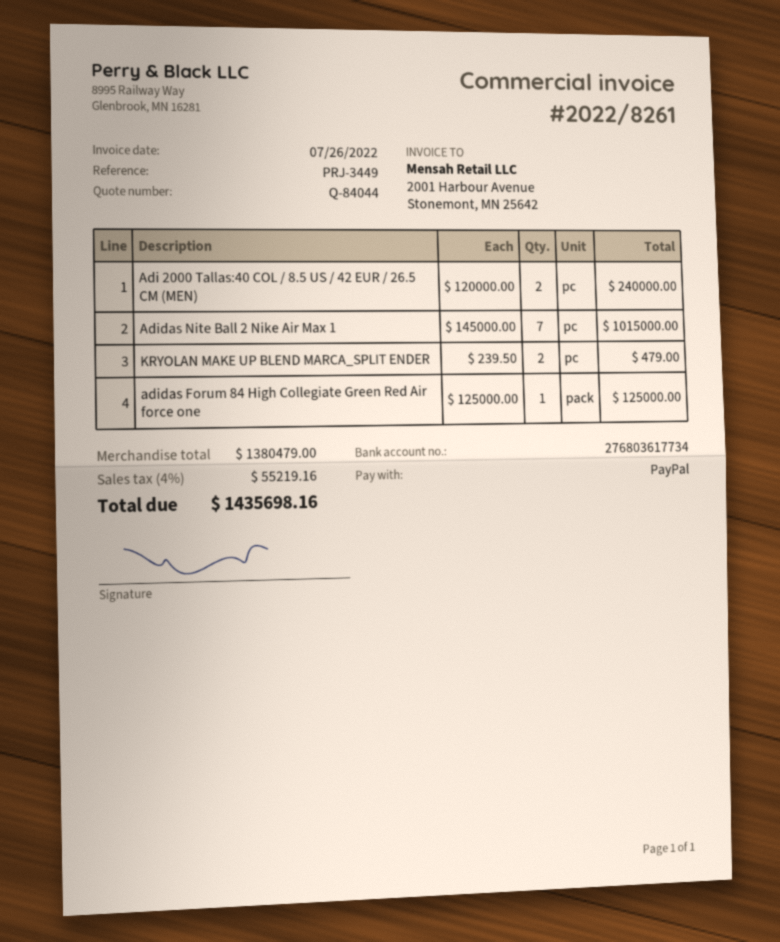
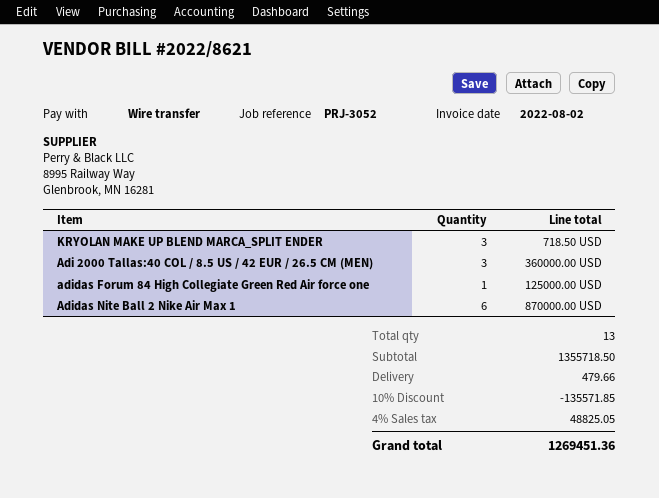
invoice number: 2022/8261 -> 2022/8621
invoice date: 2022-07-26 -> 2022-08-02
reference: PRJ-3449 -> PRJ-3052
payment method: PayPal -> bank transfer
Adi 2000 Tallas:40 COL / 8.5 US / 42 EUR / 26.5 CM (MEN): 2 for 240000.00 -> 3 for 360000.00
Adidas Nite Ball 2 Nike Air Max 1: 7 for 1015000.00 -> 6 for 870000.00
KRYOLAN MAKE UP BLEND MARCA_SPLIT ENDER: 2 for 479.00 -> 3 for 718.50
subtotal: 1380479.00 -> 1355718.50
discount: none -> 10% = 135571.85
shipping: none -> 479.66
tax: 4% = 55219.16 -> 4% = 48825.05
total: 1435698.16 -> 1269451.36

